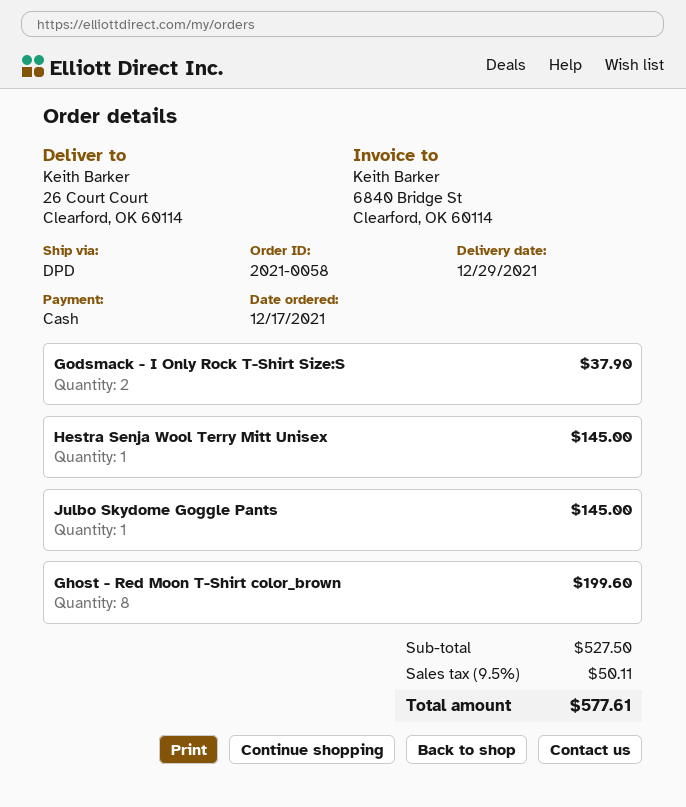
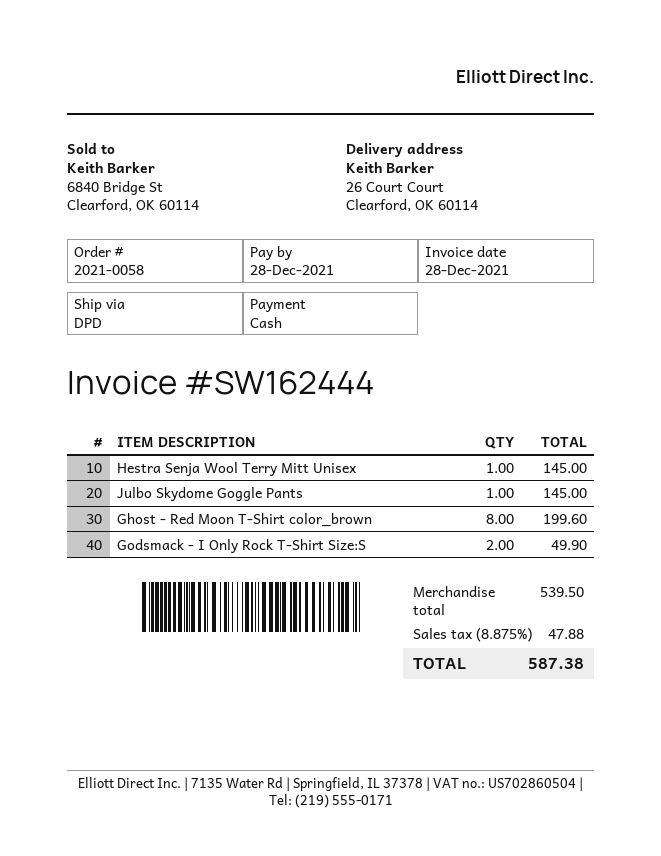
Godsmack - I Only Rock T-Shirt Size:S: 2 for 37.90 -> 2 for 49.90
subtotal: 527.50 -> 539.50
tax: 9.5% = 50.11 -> 8.875% = 47.88
total: 577.61 -> 587.38

